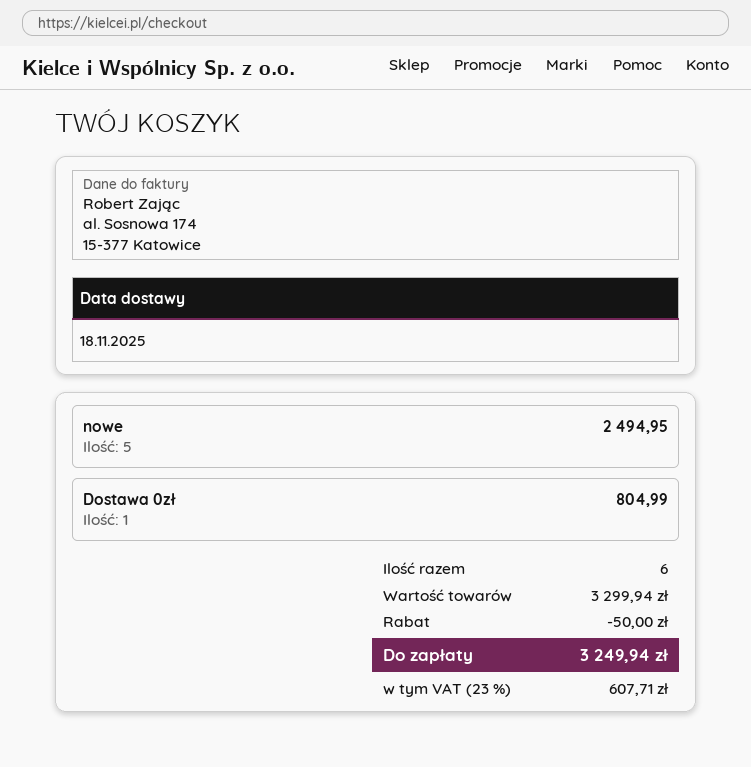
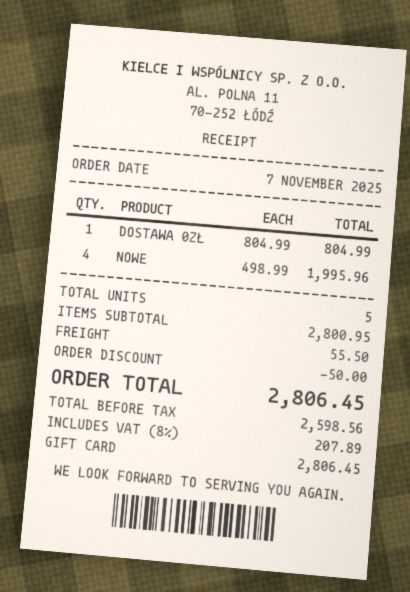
nowe: 5 for 2494.95 -> 4 for 1995.96
total quantity: 6 -> 5
subtotal: 3299.94 -> 2800.95
shipping: none -> 55.50
tax: 23% = 607.71 -> 8% = 207.89
total: 3249.94 -> 2806.45

